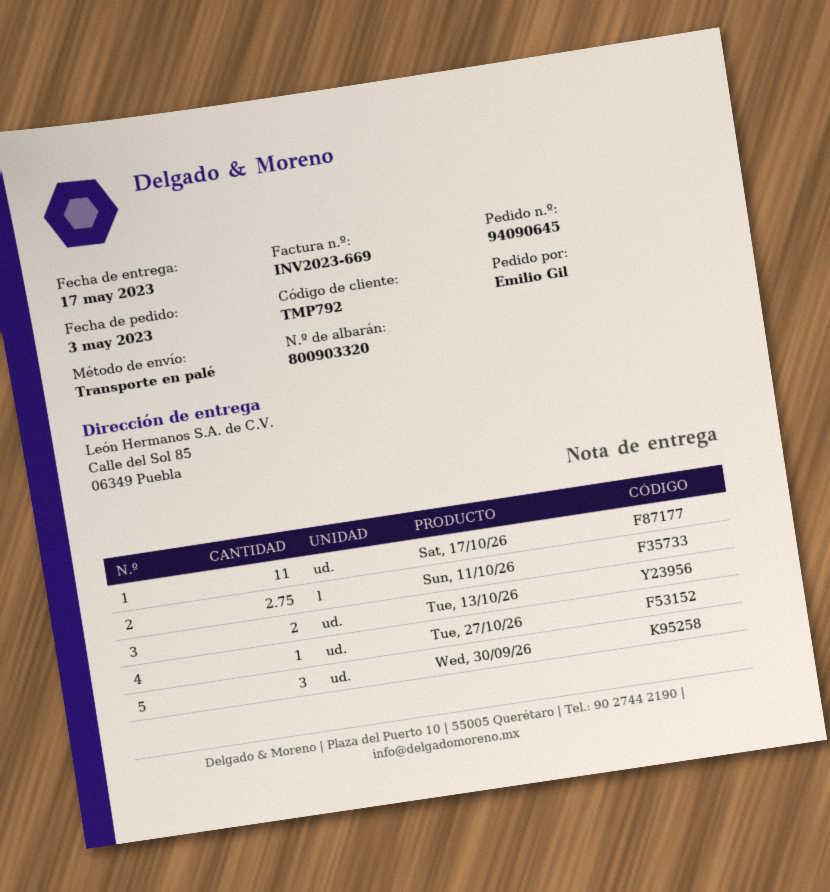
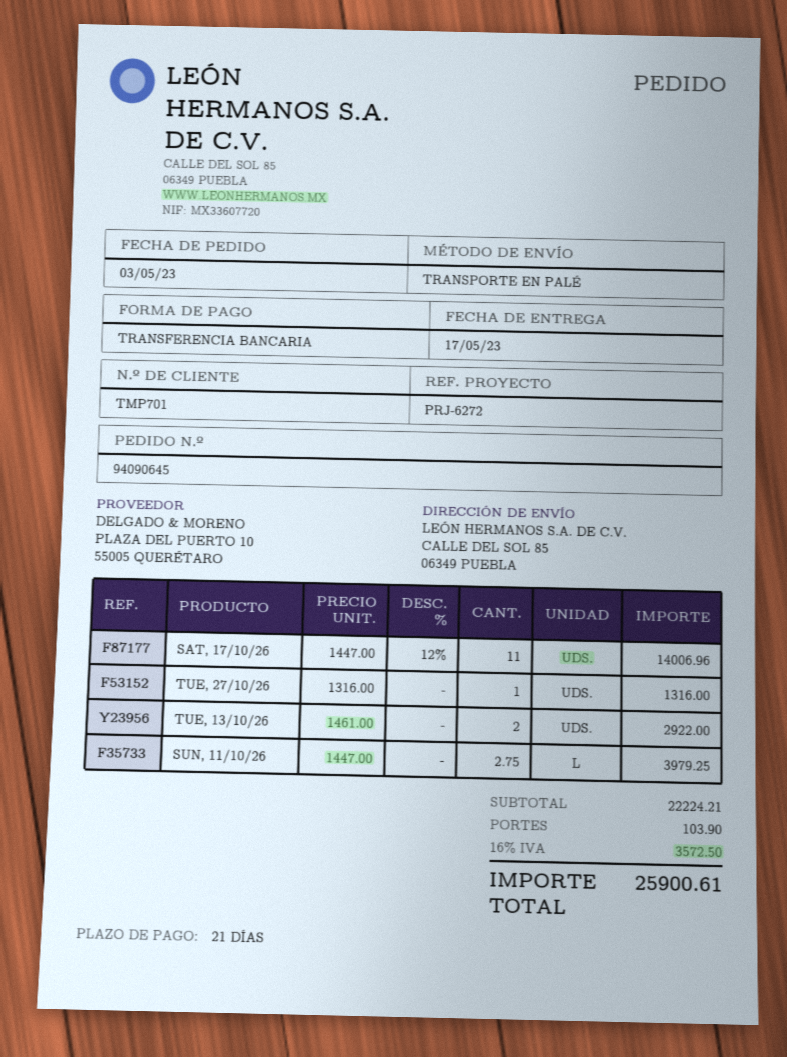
customer number: TMP792 -> TMP701
Wed, 30/09/26: 3 -> none

